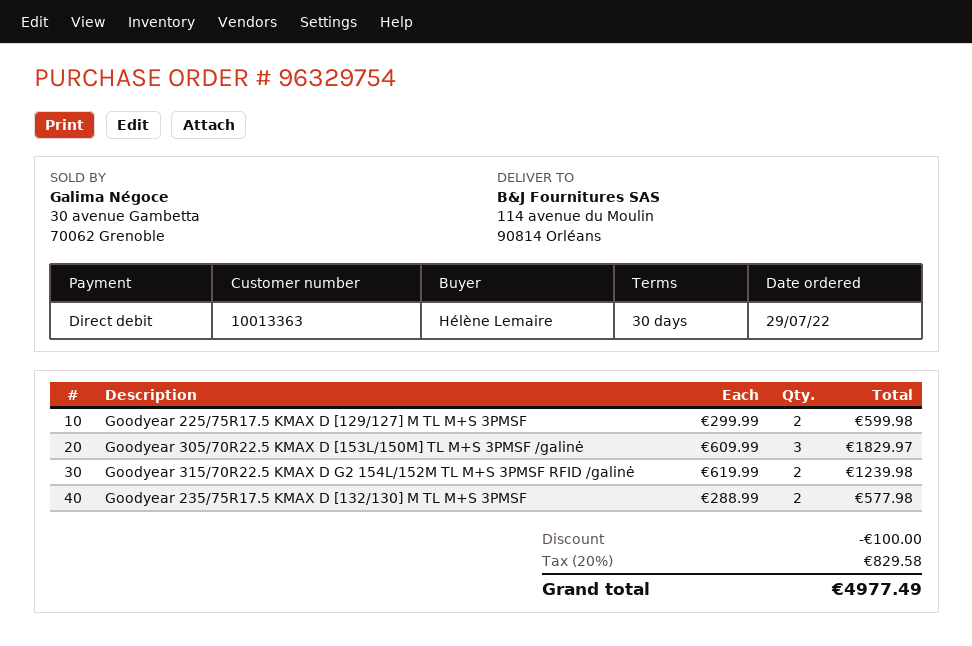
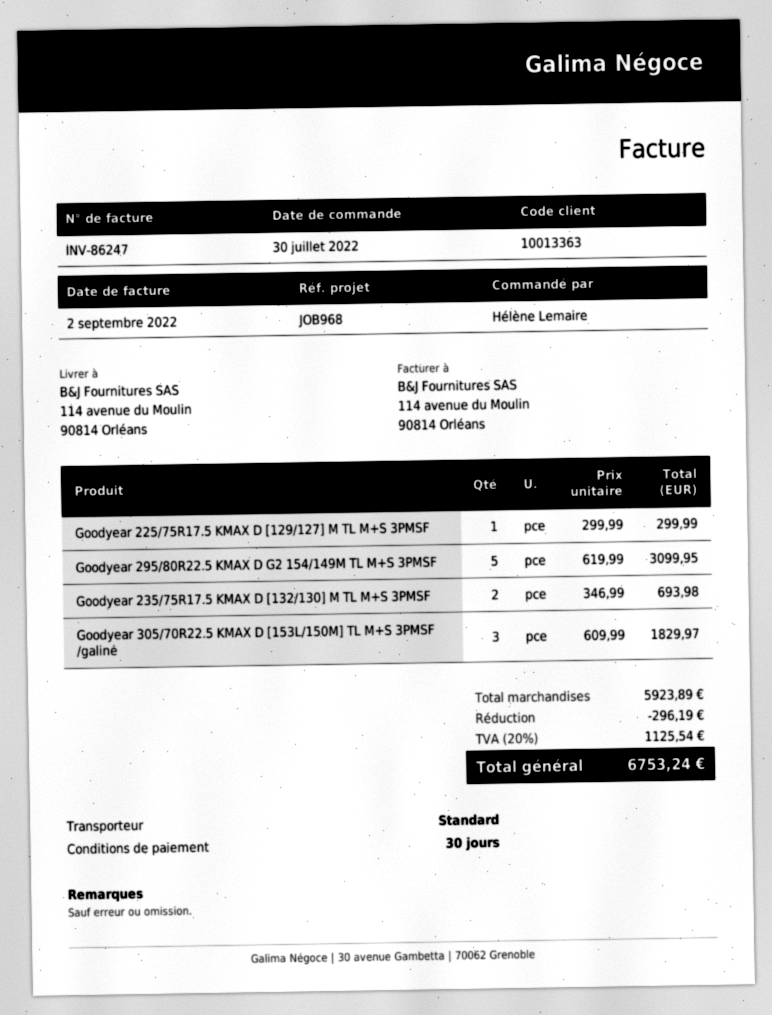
order date: 2022-07-29 -> 2022-07-30
Goodyear 225/75R17.5 KMAX D [129/127] M TL M+S 3PMSF: 2 x 299.99 = 599.98 -> 1 x 299.99 = 299.99
Goodyear 315/70R22.5 KMAX D G2 154L/152M TL M+S 3PMSF RFID /galinė: 2 x 619.99 = 1239.98 -> none
Goodyear 235/75R17.5 KMAX D [132/130] M TL M+S 3PMSF: 2 x 288.99 = 577.98 -> 2 x 346.99 = 693.98
Goodyear 295/80R22.5 KMAX D G2 154/149M TL M+S 3PMSF: none -> 5 x 619.99 = 3099.95
discount: 100.00 -> 296.19
tax: 20% = 829.58 -> 20% = 1125.54
total: 4977.49 -> 6753.24

